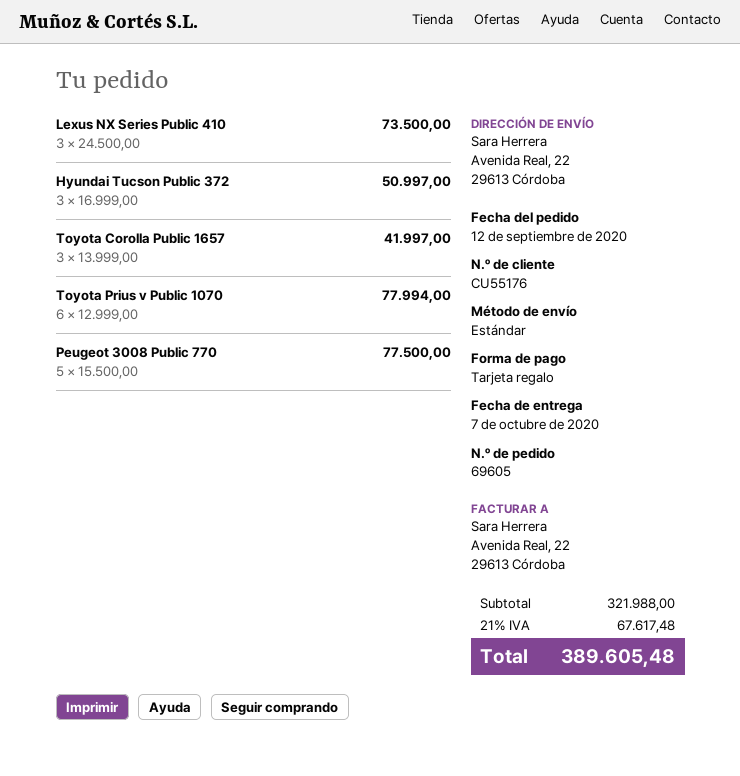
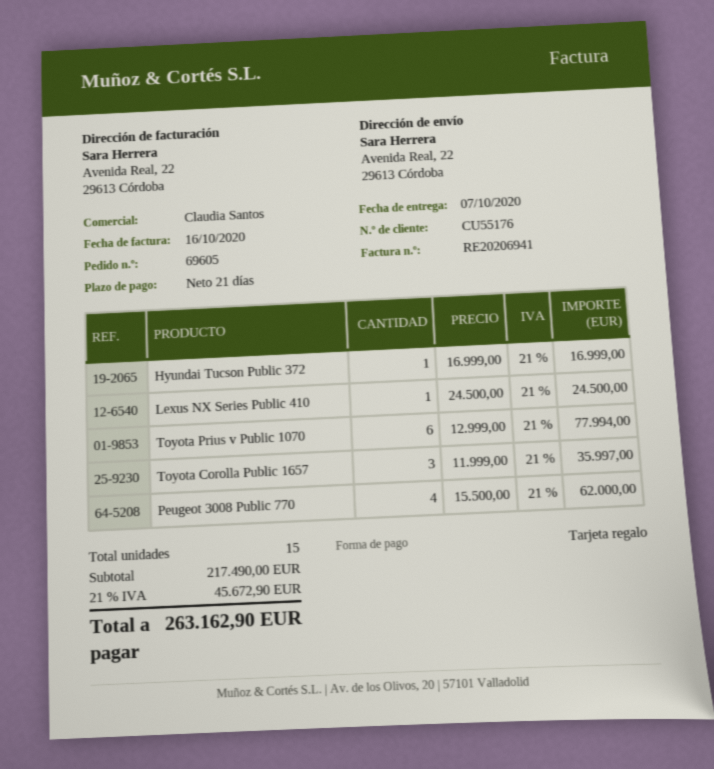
Lexus NX Series Public 410: 3 x 24500.00 = 73500.00 -> 1 x 24500.00 = 24500.00
Hyundai Tucson Public 372: 3 x 16999.00 = 50997.00 -> 1 x 16999.00 = 16999.00
Toyota Corolla Public 1657: 3 x 13999.00 = 41997.00 -> 3 x 11999.00 = 35997.00
Peugeot 3008 Public 770: 5 x 15500.00 = 77500.00 -> 4 x 15500.00 = 62000.00
subtotal: 321988.00 -> 217490.00
tax: 21% = 67617.48 -> 21% = 45672.90
total: 389605.48 -> 263162.90

